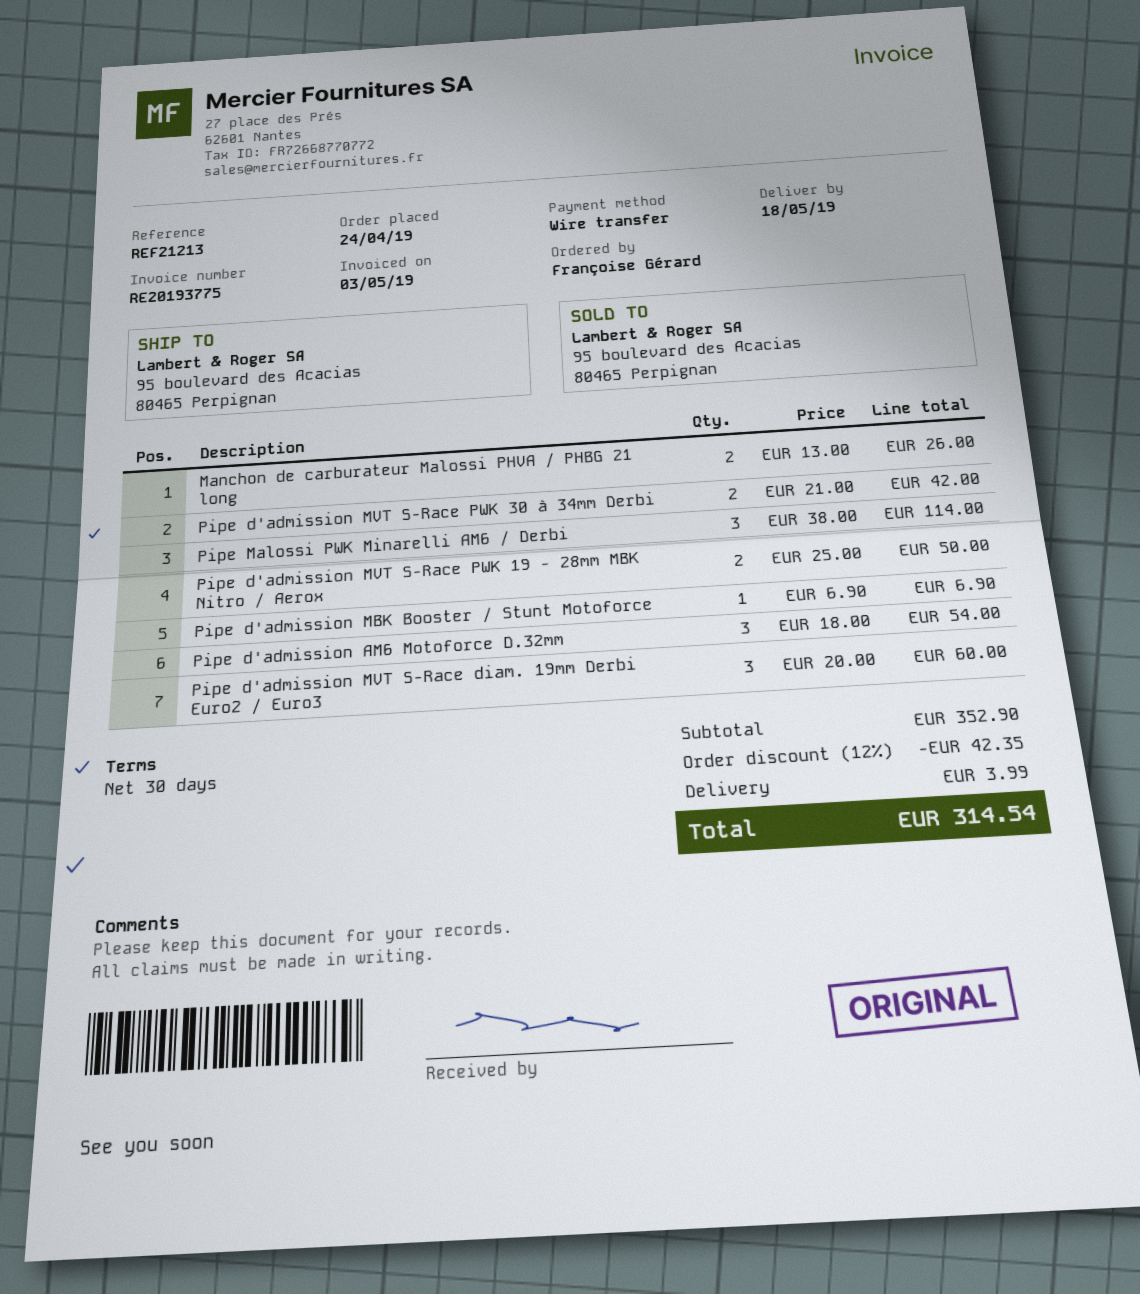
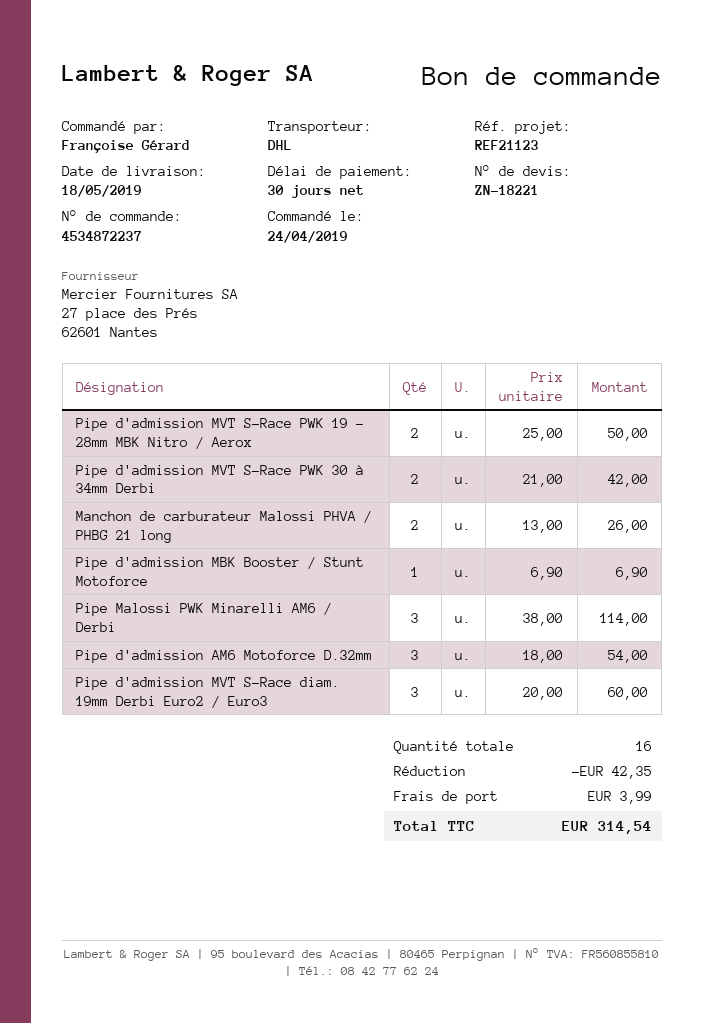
reference: REF21213 -> REF21123

